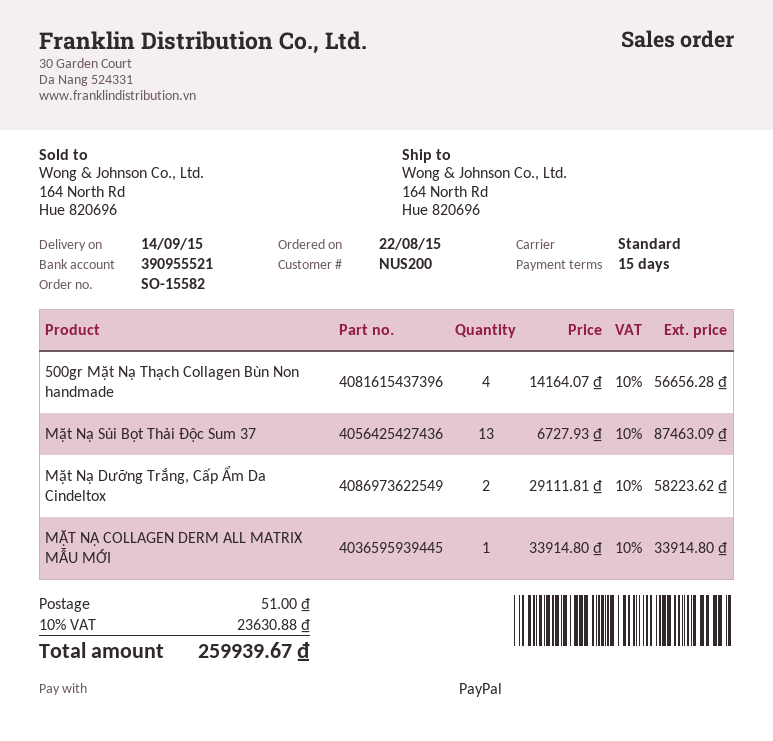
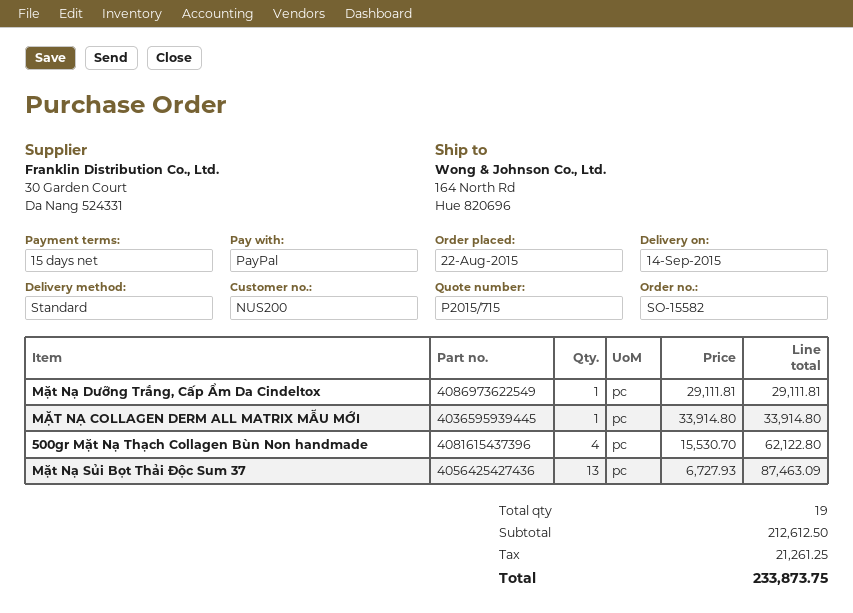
500gr Mặt Nạ Thạch Collagen Bùn Non handmade: 4 x 14164.07 = 56656.28 -> 4 x 15530.70 = 62122.80
Mặt Nạ Dưỡng Trắng, Cấp Ẩm Da Cindeltox: 2 x 29111.81 = 58223.62 -> 1 x 29111.81 = 29111.81
shipping: 51.00 -> none
tax: 23630.88 -> 21261.25
total: 259939.67 -> 233873.75

